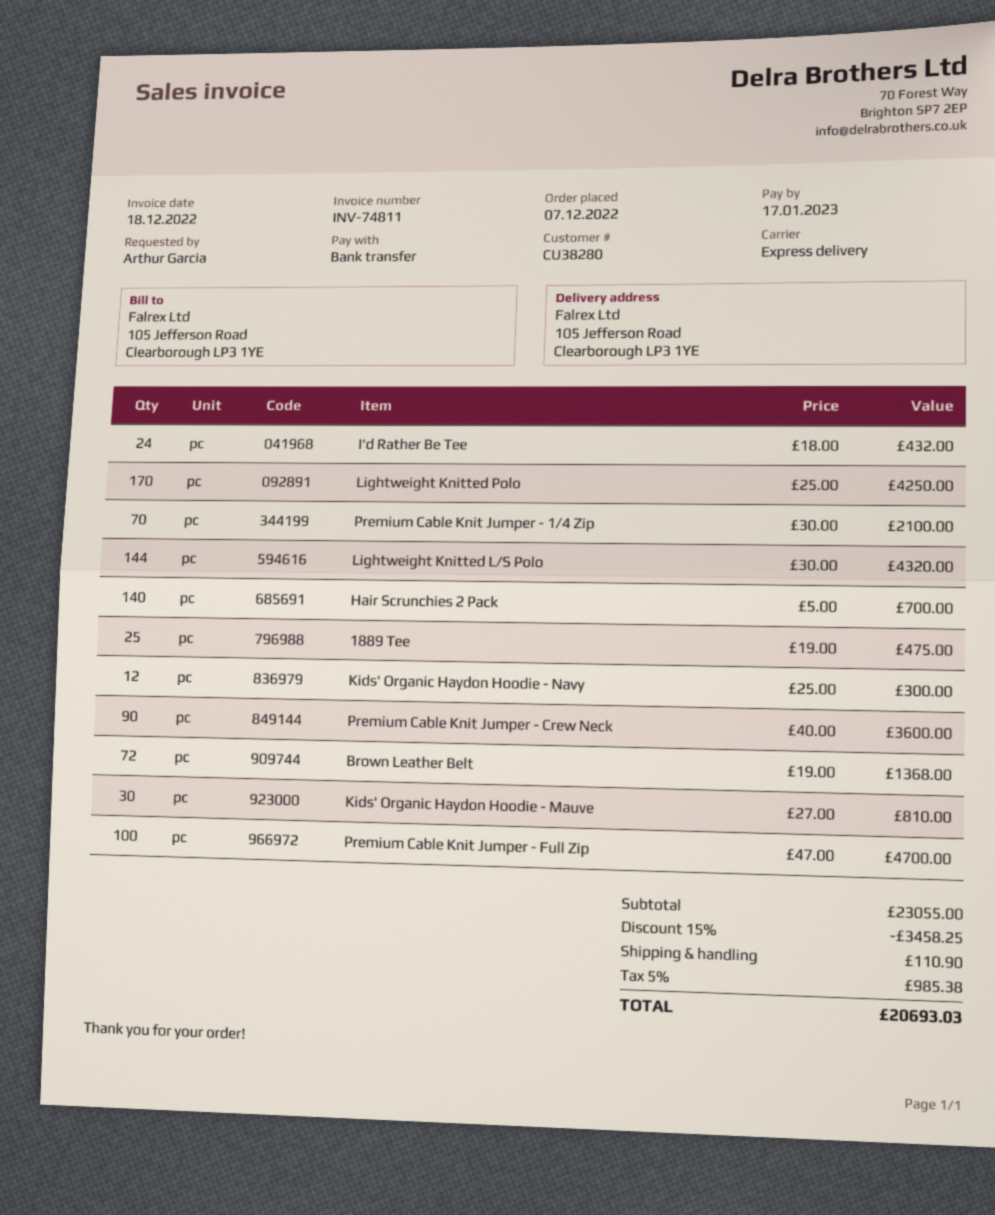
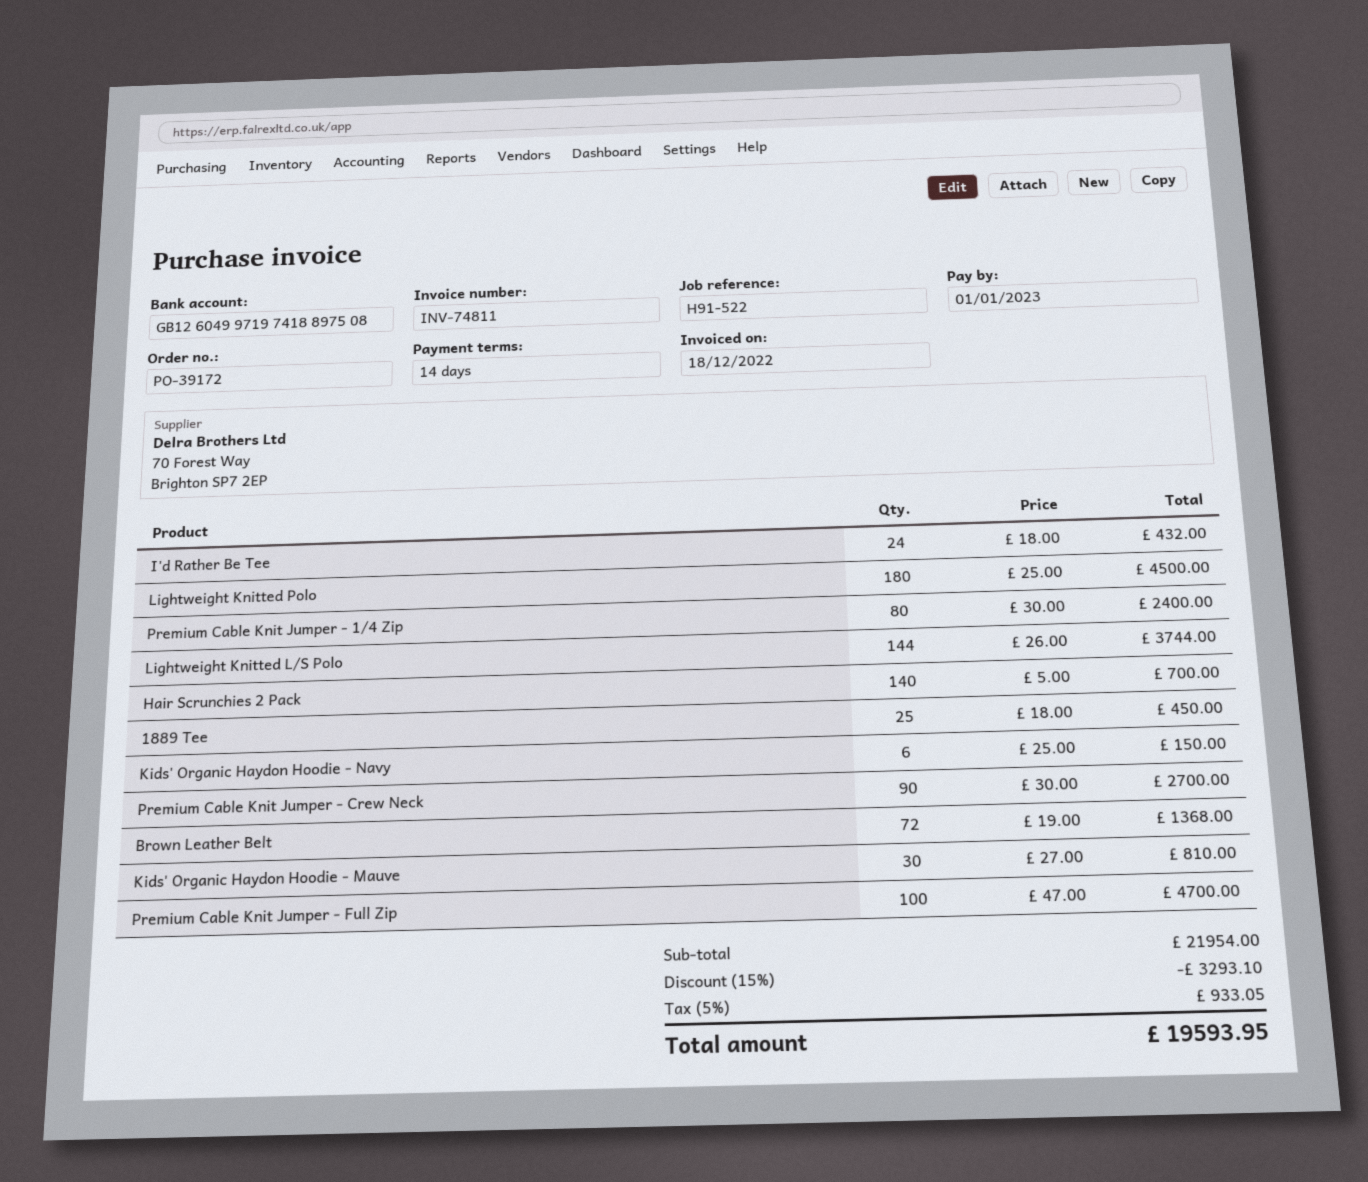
due date: 2023-01-17 -> 2023-01-01
Lightweight Knitted Polo: 170 x 25.00 = 4250.00 -> 180 x 25.00 = 4500.00
Premium Cable Knit Jumper - 1/4 Zip: 70 x 30.00 = 2100.00 -> 80 x 30.00 = 2400.00
Lightweight Knitted L/S Polo: 144 x 30.00 = 4320.00 -> 144 x 26.00 = 3744.00
1889 Tee: 25 x 19.00 = 475.00 -> 25 x 18.00 = 450.00
Kids' Organic Haydon Hoodie - Navy: 12 x 25.00 = 300.00 -> 6 x 25.00 = 150.00
Premium Cable Knit Jumper - Crew Neck: 90 x 40.00 = 3600.00 -> 90 x 30.00 = 2700.00
subtotal: 23055.00 -> 21954.00
discount: 15% = 3458.25 -> 15% = 3293.10
shipping: 110.90 -> none
tax: 5% = 985.38 -> 5% = 933.05
total: 20693.03 -> 19593.95

